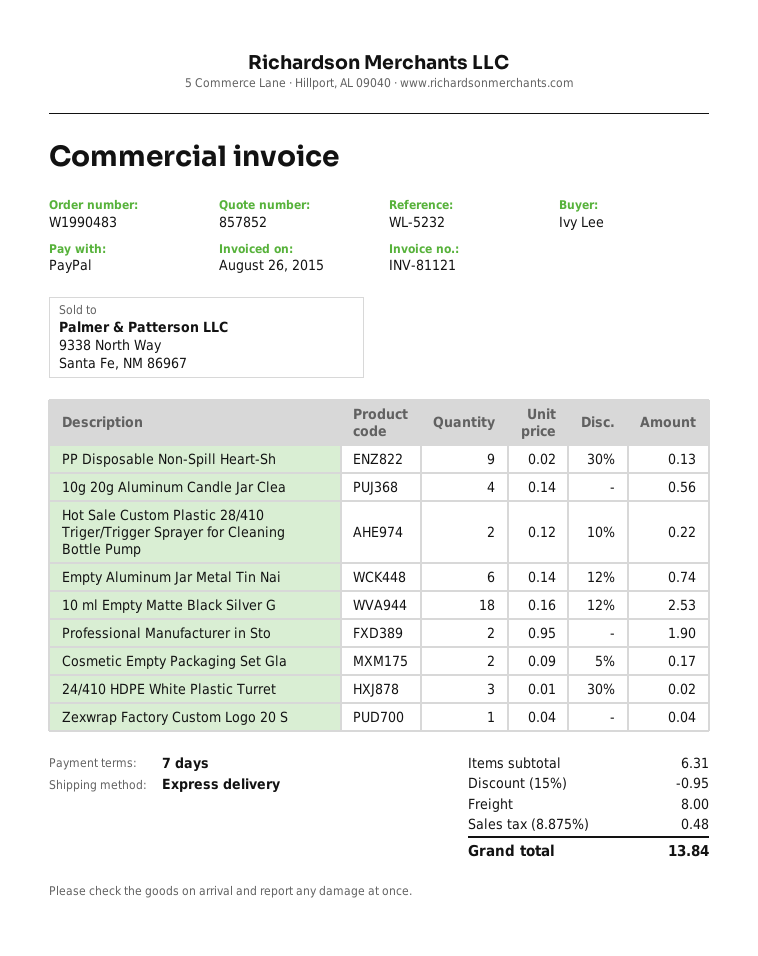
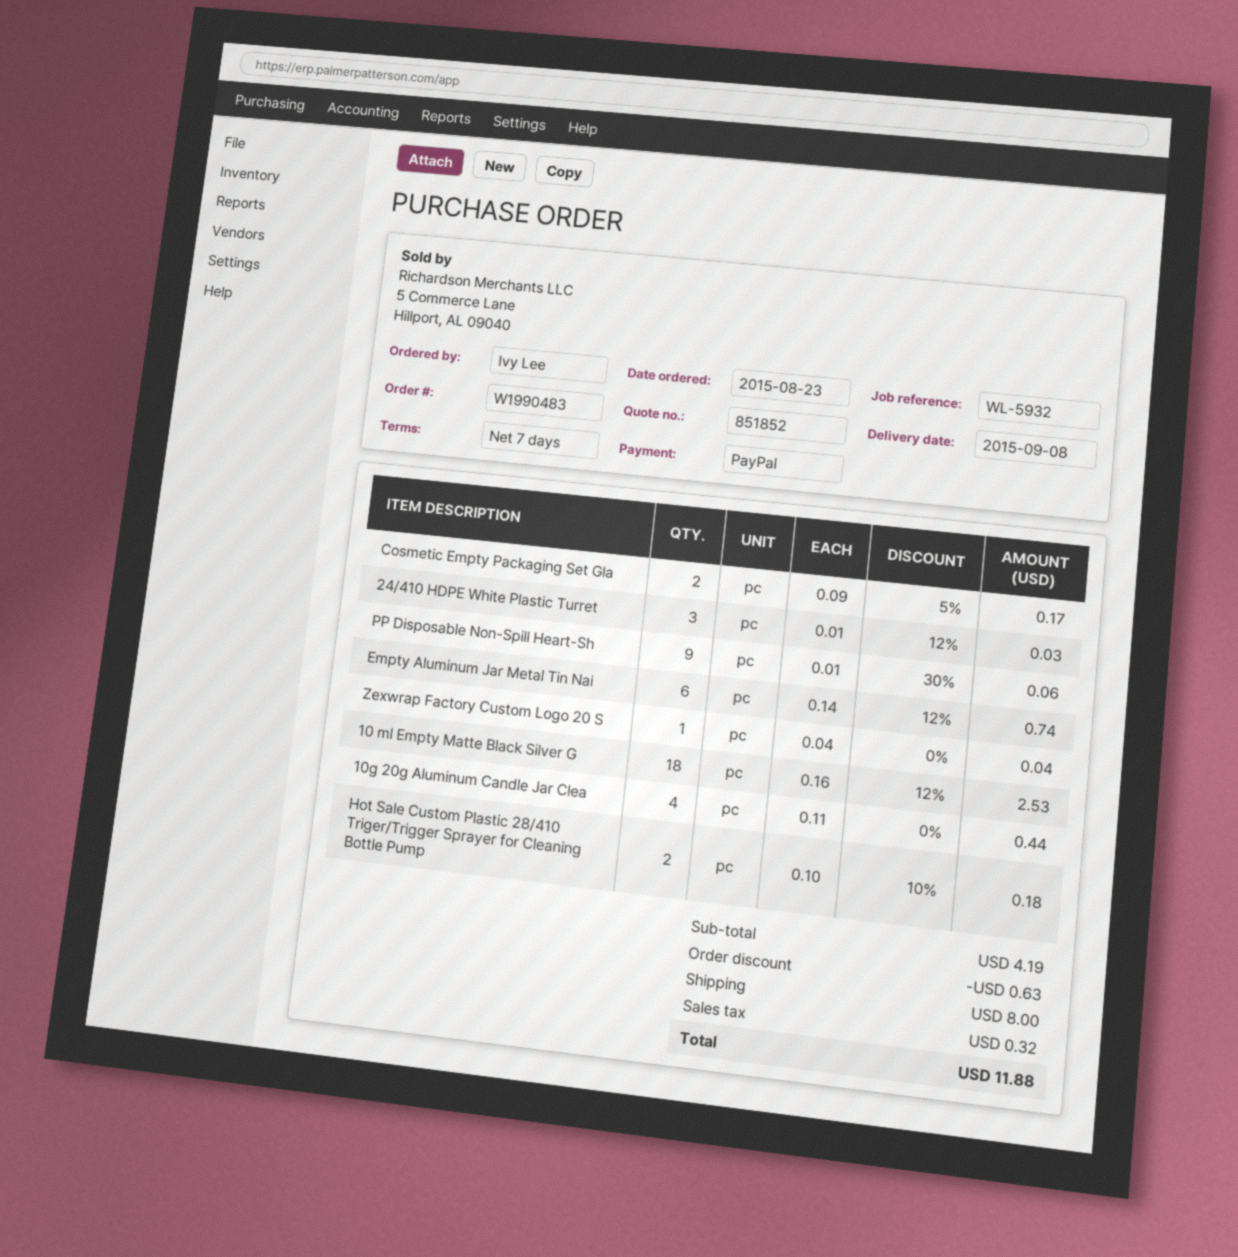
quote number: 857852 -> 851852
reference: WL-5232 -> WL-5932
PP Disposable Non-Spill Heart-Sh: 9 x 0.02 - 30% = 0.13 -> 9 x 0.01 - 30% = 0.06
10g 20g Aluminum Candle Jar Clea: 4 x 0.14 = 0.56 -> 4 x 0.11 = 0.44
Hot Sale Custom Plastic 28/410 Triger/Trigger Sprayer for Cleaning Bottle Pump: 2 x 0.12 - 10% = 0.22 -> 2 x 0.10 - 10% = 0.18
Professional Manufacturer in Sto: 2 x 0.95 = 1.90 -> none
24/410 HDPE White Plastic Turret: 3 x 0.01 - 30% = 0.02 -> 3 x 0.01 - 12% = 0.03
subtotal: 6.31 -> 4.19
discount: 0.95 -> 0.63
tax: 0.48 -> 0.32
total: 13.84 -> 11.88

